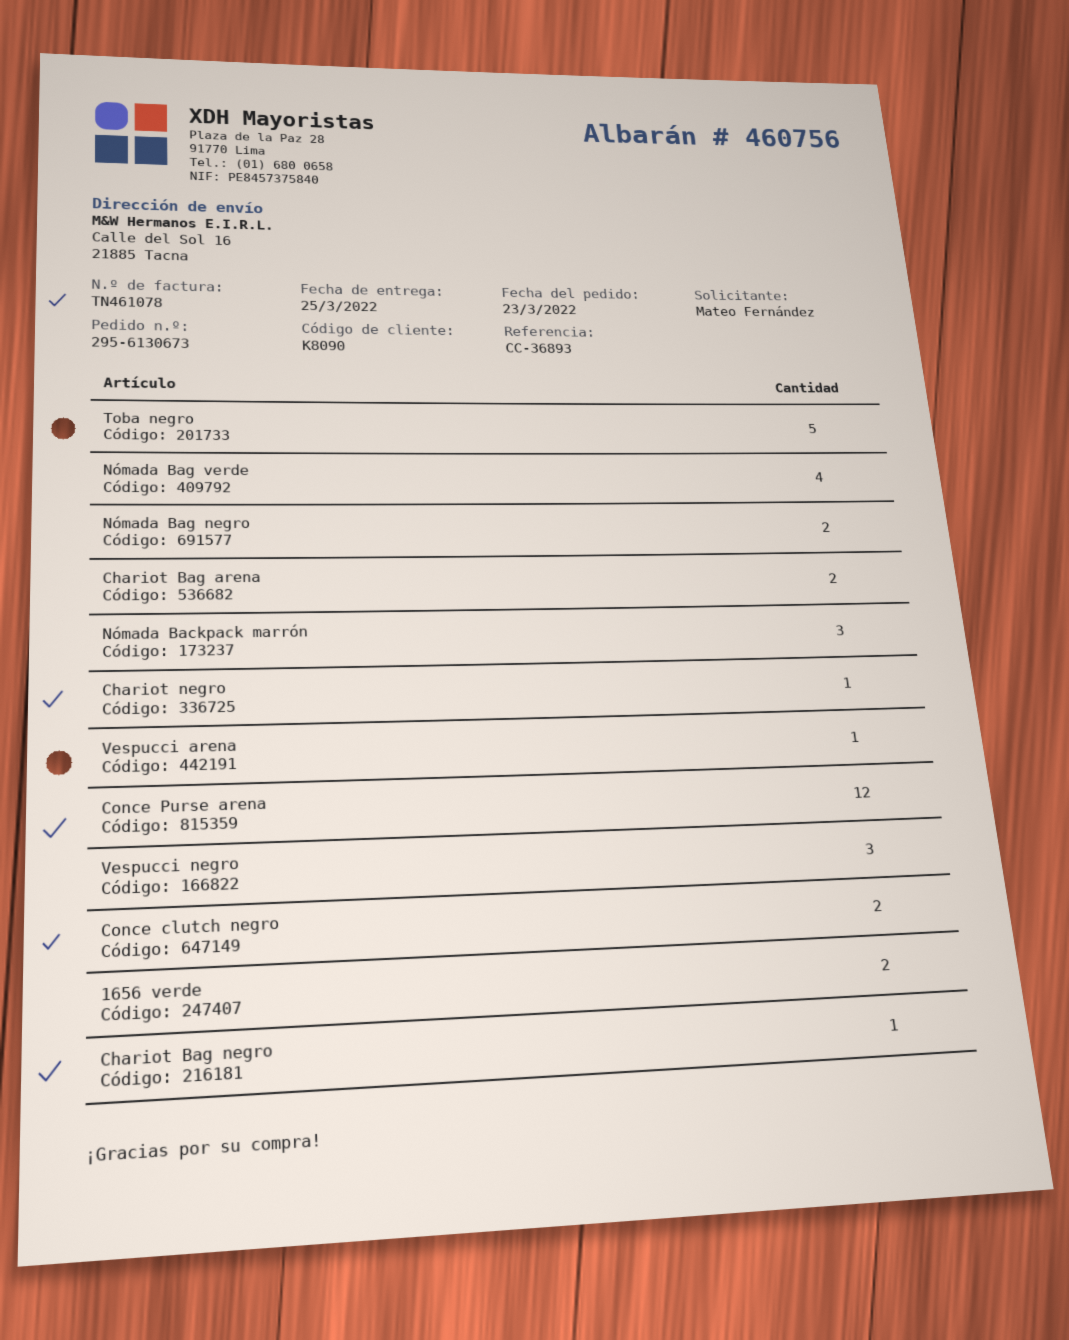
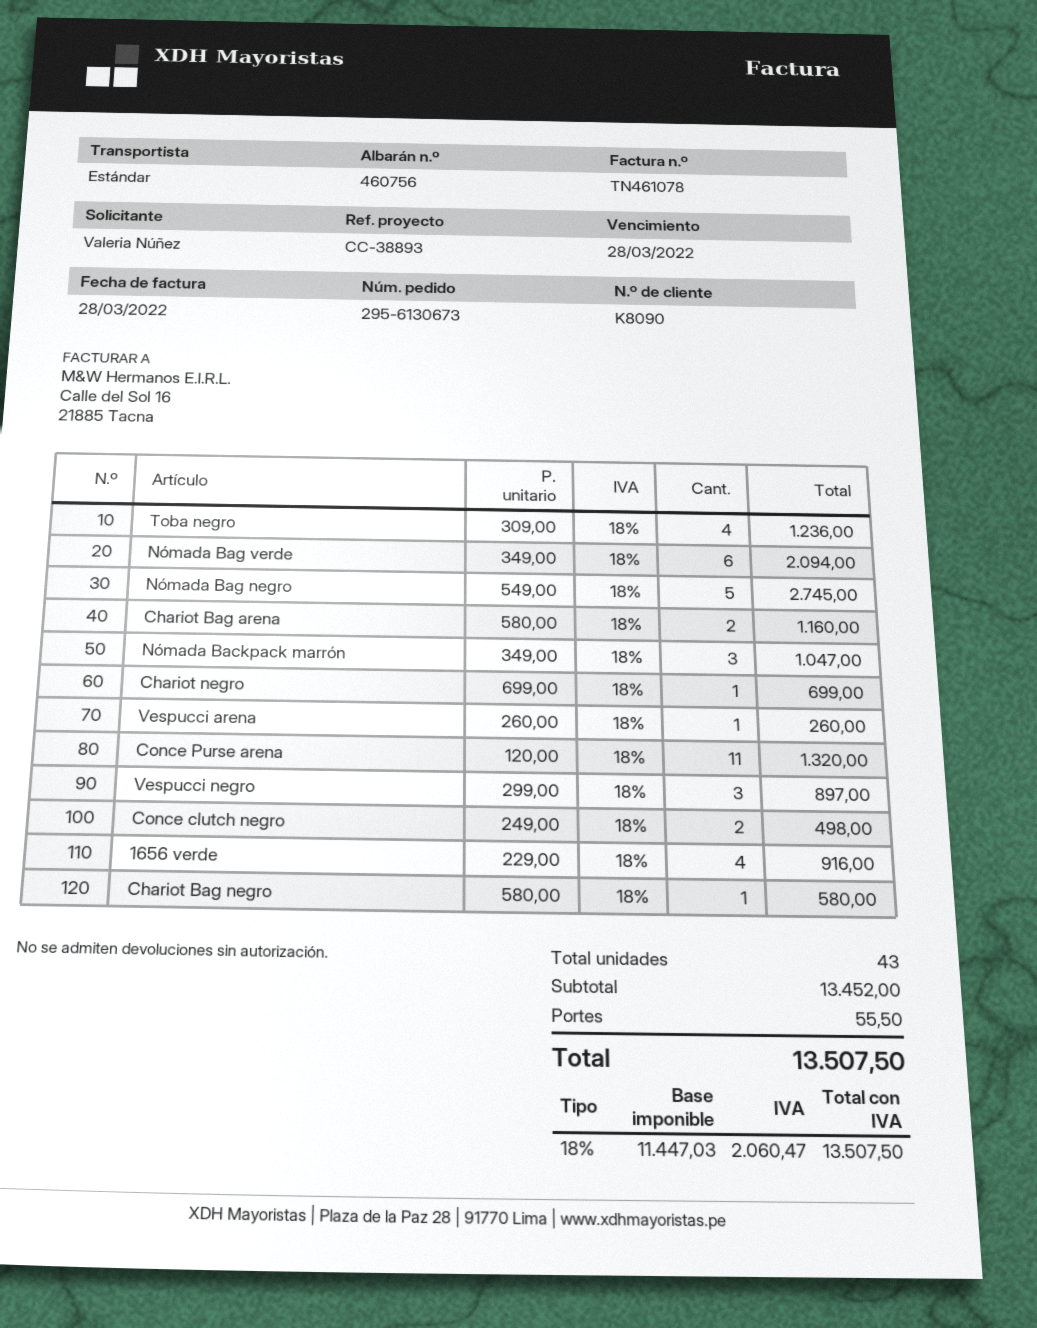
reference: CC-36893 -> CC-38893
ordered by: Mateo Fernández -> Valeria Núñez
Toba negro: 5 -> 4
Nómada Bag verde: 4 -> 6
Nómada Bag negro: 2 -> 5
Conce Purse arena: 12 -> 11
1656 verde: 2 -> 4

